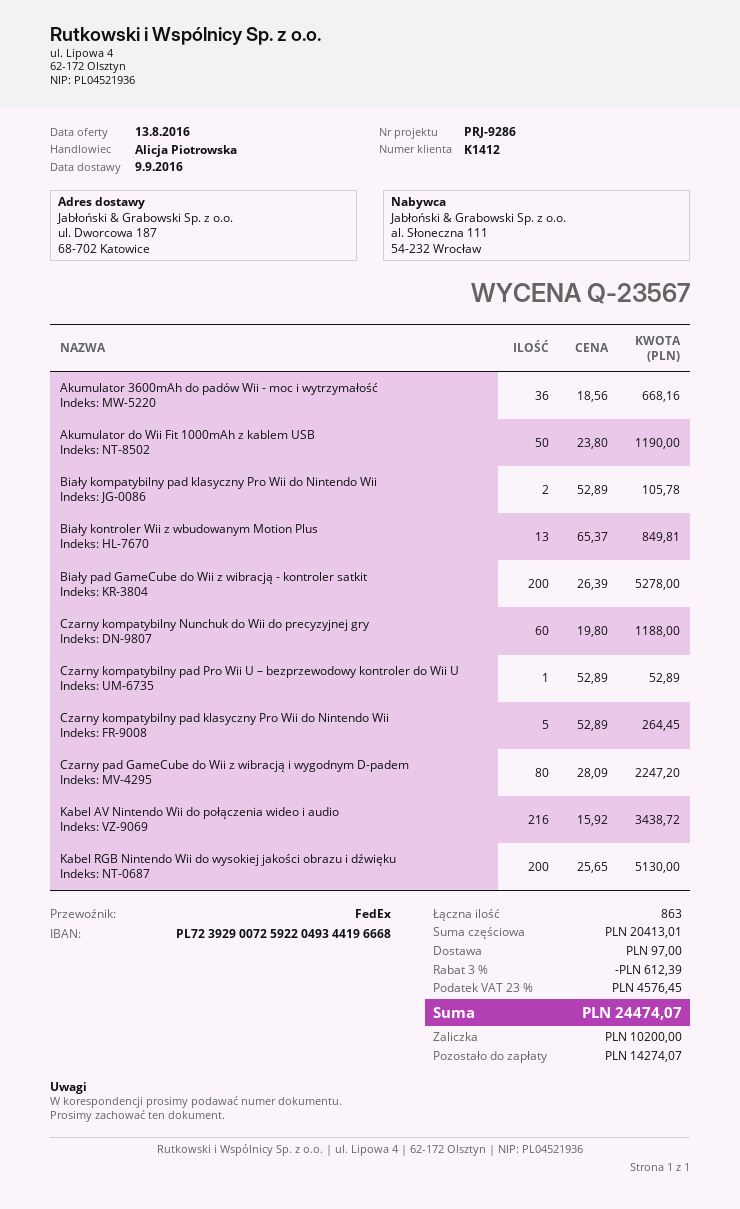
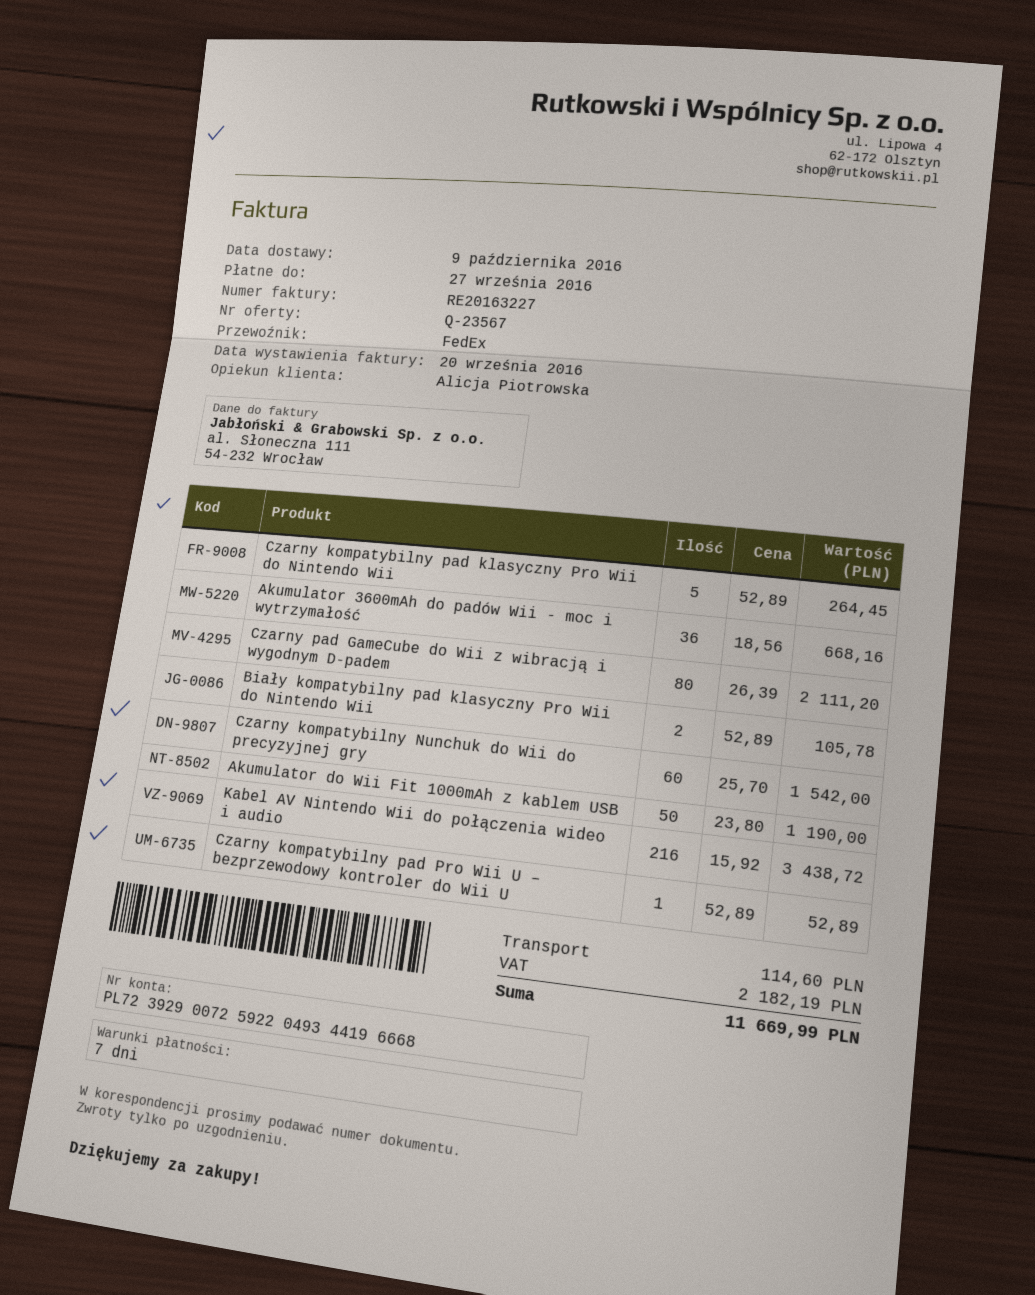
delivery date: 2016-09-09 -> 2016-10-09
Biały kontroler Wii z wbudowanym Motion Plus: 13 x 65.37 = 849.81 -> none
Biały pad GameCube do Wii z wibracją - kontroler satkit: 200 x 26.39 = 5278.00 -> none
Czarny kompatybilny Nunchuk do Wii do precyzyjnej gry: 60 x 19.80 = 1188.00 -> 60 x 25.70 = 1542.00
Czarny pad GameCube do Wii z wibracją i wygodnym D-padem: 80 x 28.09 = 2247.20 -> 80 x 26.39 = 2111.20
Kabel RGB Nintendo Wii do wysokiej jakości obrazu i dźwięku: 200 x 25.65 = 5130.00 -> none
discount: 3% = 612.39 -> none
shipping: 97.00 -> 114.60
tax: 4576.45 -> 2182.19
total: 24474.07 -> 11669.99

